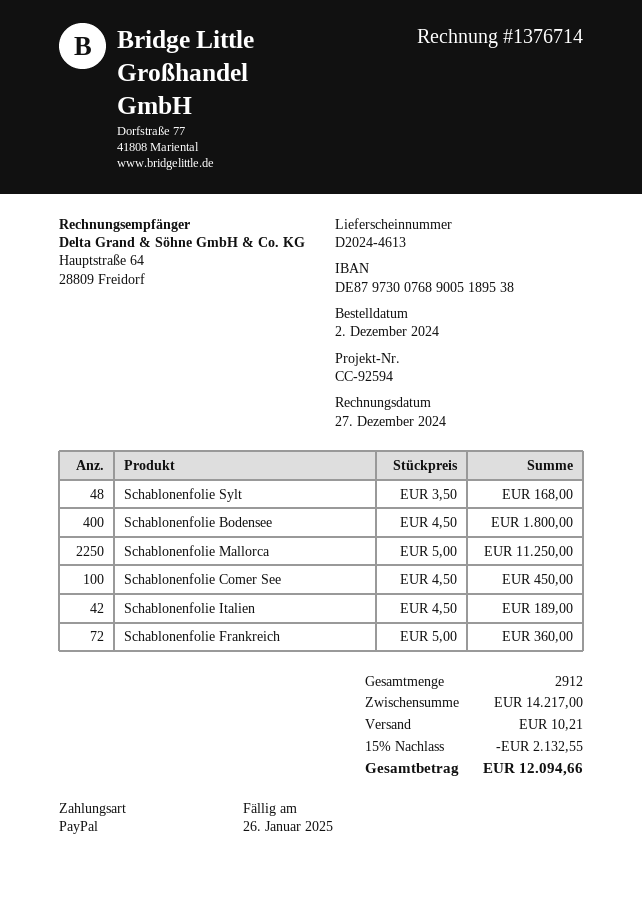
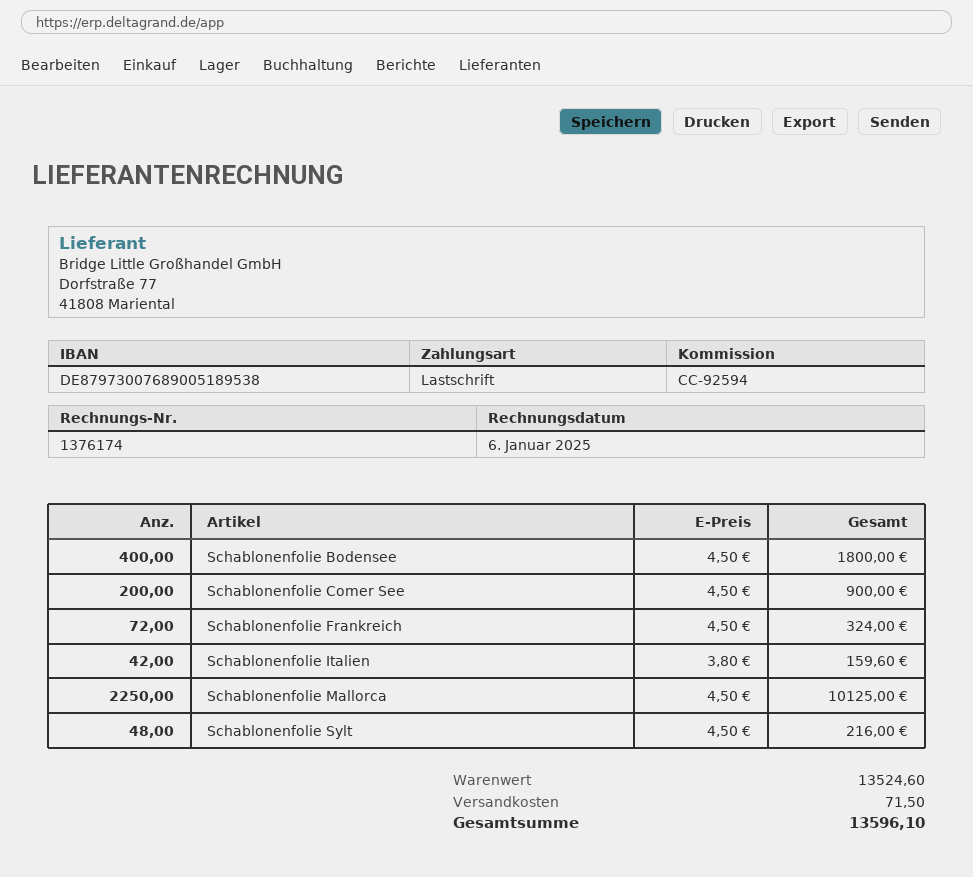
invoice number: 1376714 -> 1376174
invoice date: 2024-12-27 -> 2025-01-06
payment method: PayPal -> direct debit
Schablonenfolie Sylt: 48 x 3.50 = 168.00 -> 48 x 4.50 = 216.00
Schablonenfolie Mallorca: 2250 x 5.00 = 11250.00 -> 2250 x 4.50 = 10125.00
Schablonenfolie Comer See: 100 x 4.50 = 450.00 -> 200 x 4.50 = 900.00
Schablonenfolie Italien: 42 x 4.50 = 189.00 -> 42 x 3.80 = 159.60
Schablonenfolie Frankreich: 72 x 5.00 = 360.00 -> 72 x 4.50 = 324.00
subtotal: 14217.00 -> 13524.60
discount: 15% = 2132.55 -> none
shipping: 10.21 -> 71.50
total: 12094.66 -> 13596.10

